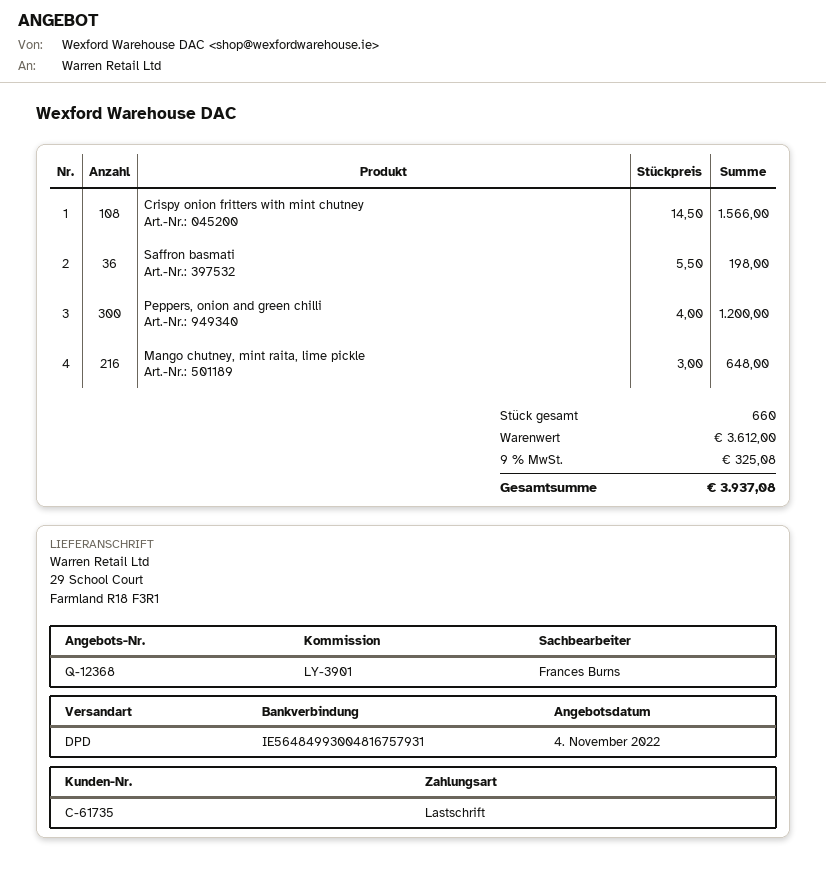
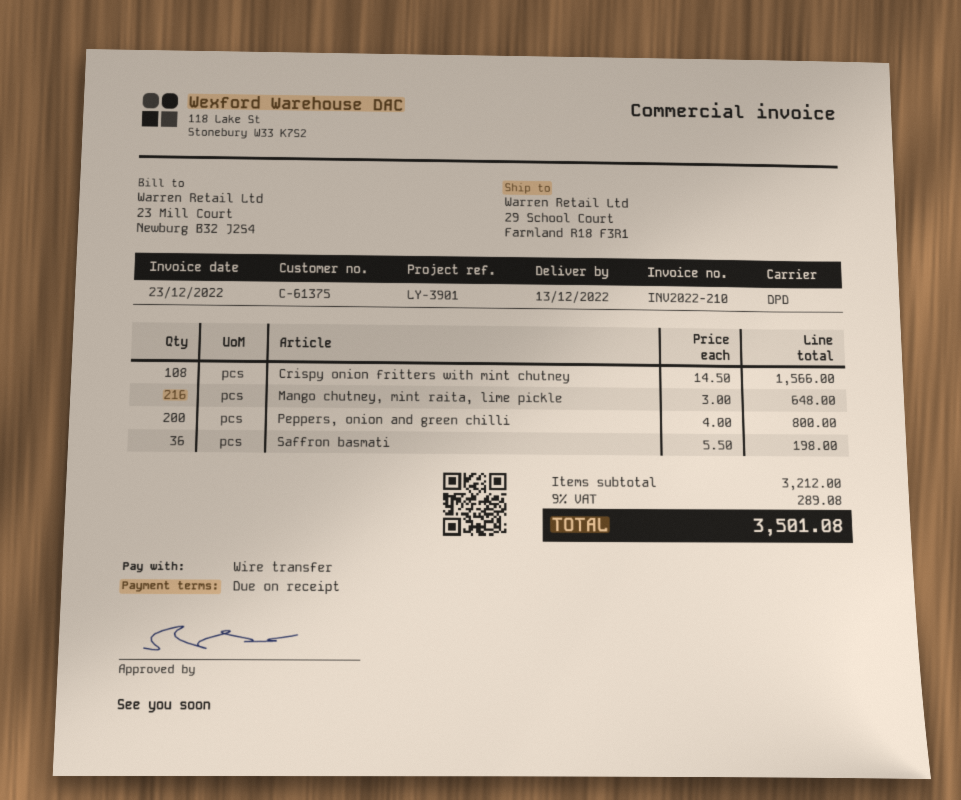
customer number: C-61735 -> C-61375
payment method: direct debit -> bank transfer
Peppers, onion and green chilli: 300 x 4.00 = 1200.00 -> 200 x 4.00 = 800.00
subtotal: 3612.00 -> 3212.00
tax: 9% = 325.08 -> 9% = 289.08
total: 3937.08 -> 3501.08

